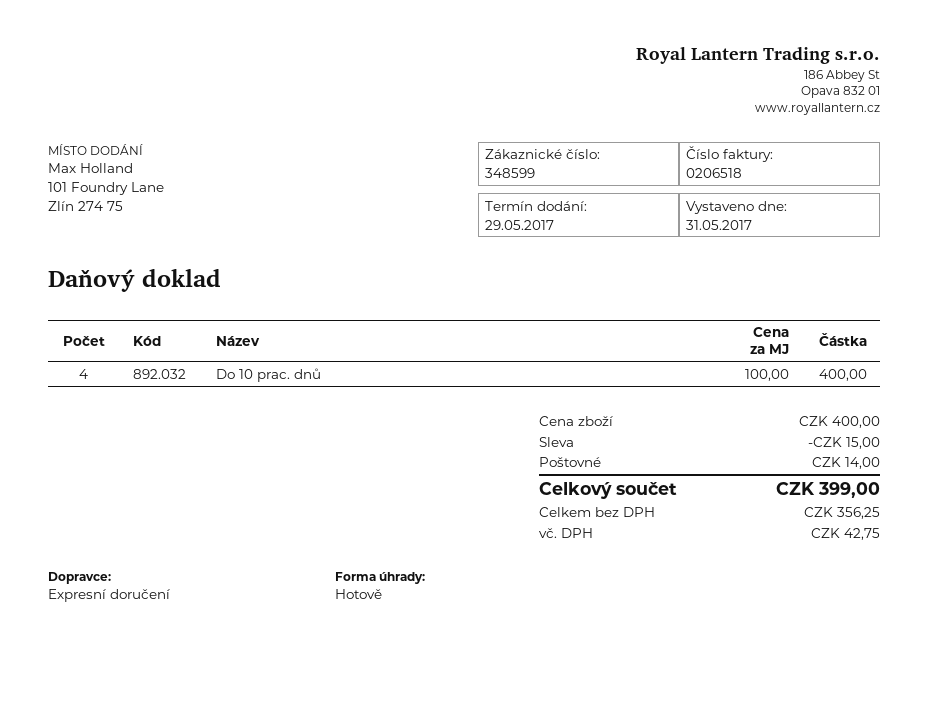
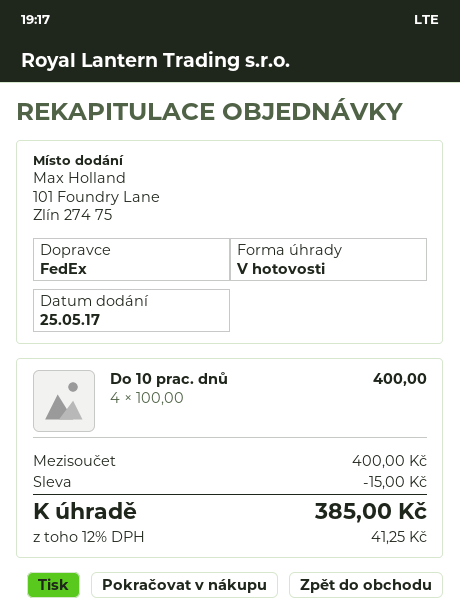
delivery date: 2017-05-29 -> 2017-05-25
shipping method: express -> FedEx
shipping: 14.00 -> none
tax: 42.75 -> 41.25
total: 399.00 -> 385.00

